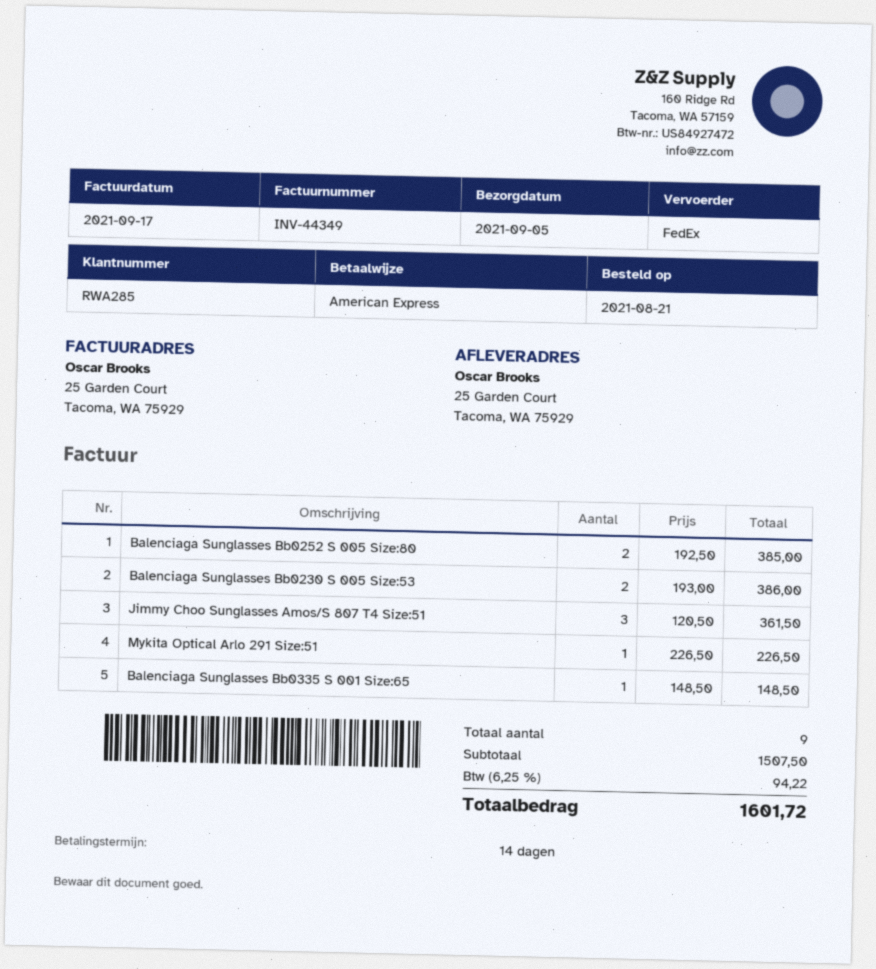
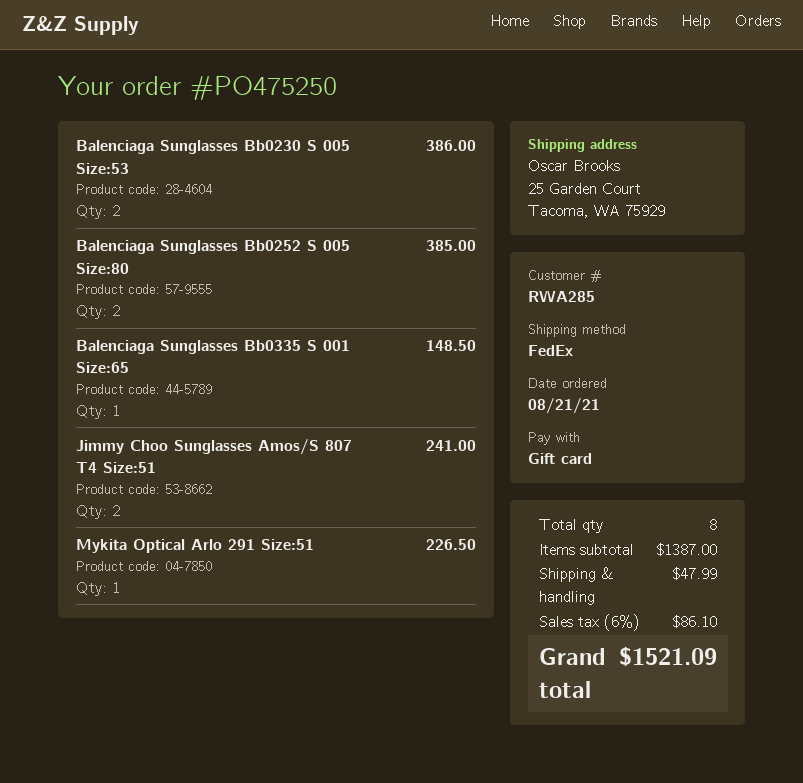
payment method: American Express -> gift card
Jimmy Choo Sunglasses Amos/S 807 T4 Size:51: 3 for 361.50 -> 2 for 241.00
total quantity: 9 -> 8
subtotal: 1507.50 -> 1387.00
shipping: none -> 47.99
tax: 6.25% = 94.22 -> 6% = 86.10
total: 1601.72 -> 1521.09

